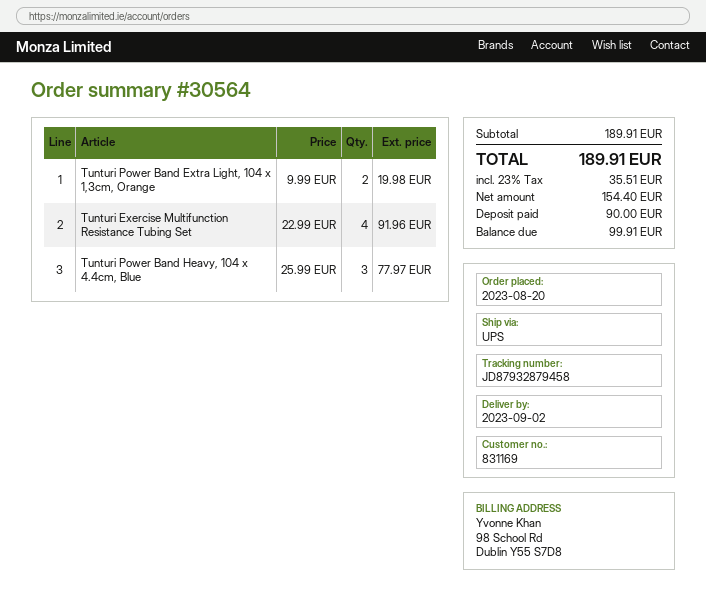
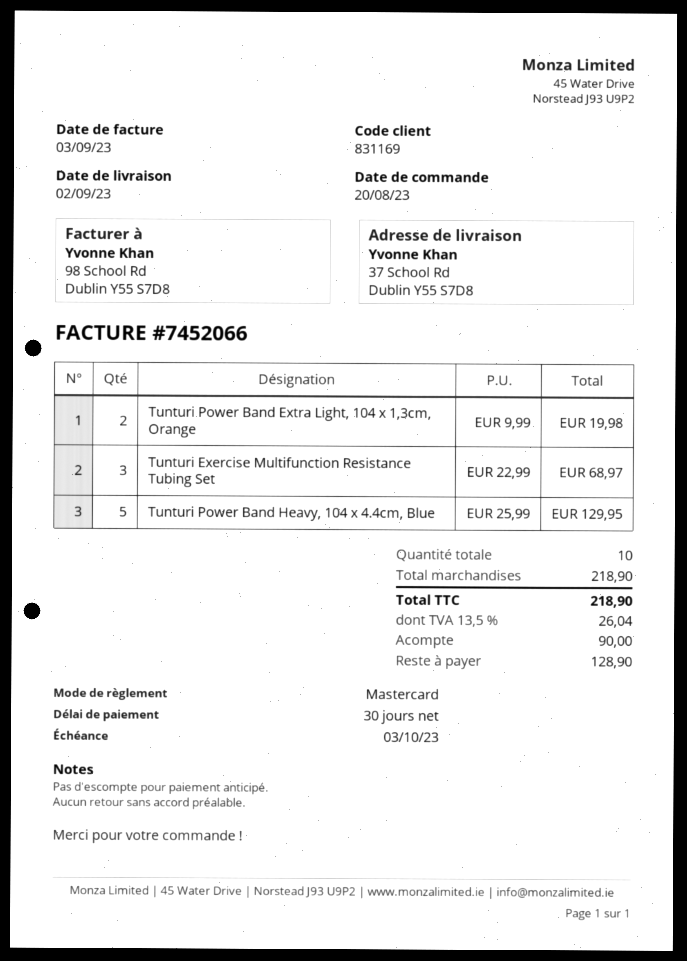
Tunturi Exercise Multifunction Resistance Tubing Set: 4 x 22.99 = 91.96 -> 3 x 22.99 = 68.97
Tunturi Power Band Heavy, 104 x 4.4cm, Blue: 3 x 25.99 = 77.97 -> 5 x 25.99 = 129.95
subtotal: 189.91 -> 218.90
tax: 23% = 35.51 -> 13.5% = 26.04
total: 189.91 -> 218.90
balance: 99.91 -> 128.90

